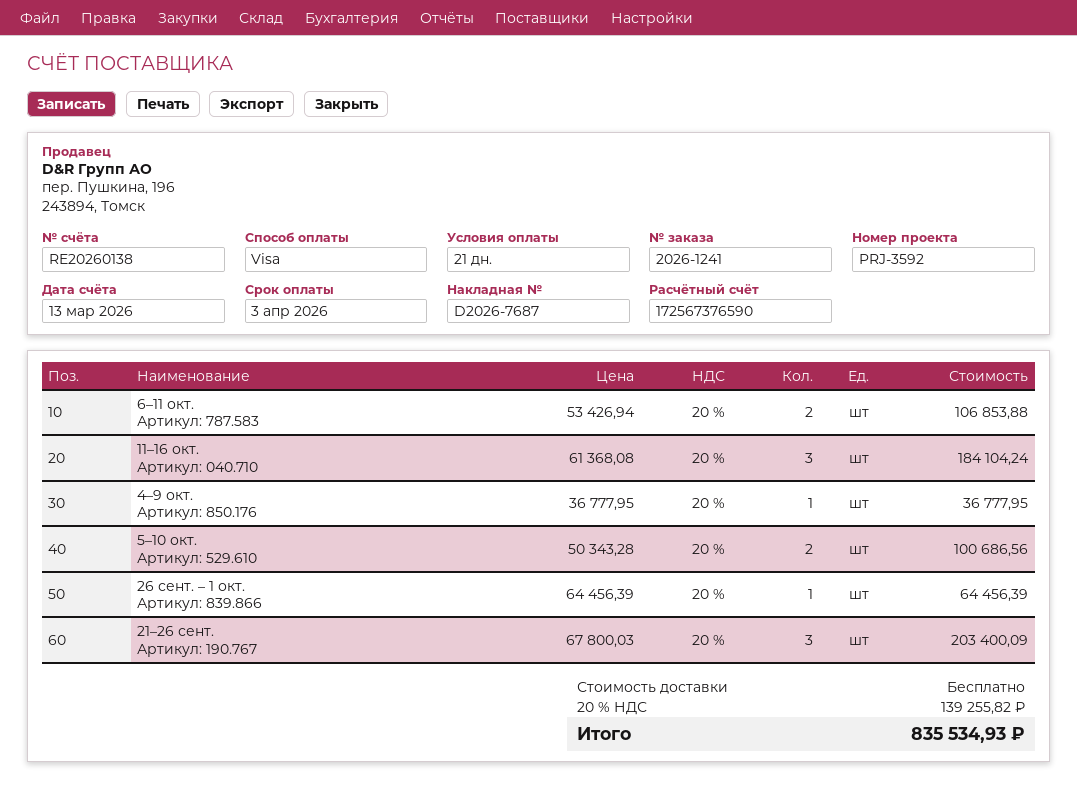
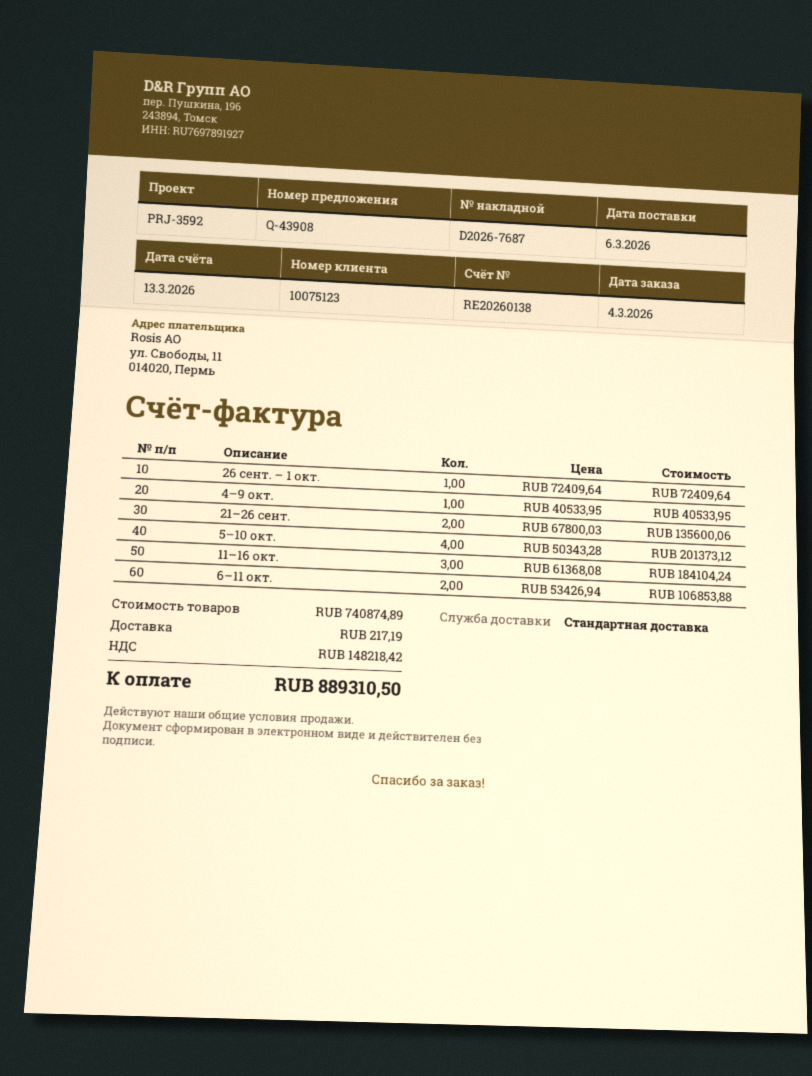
4–9 окт.: 1 x 36777.95 = 36777.95 -> 1 x 40533.95 = 40533.95
5–10 окт.: 2 x 50343.28 = 100686.56 -> 4 x 50343.28 = 201373.12
26 сент. – 1 окт.: 1 x 64456.39 = 64456.39 -> 1 x 72409.64 = 72409.64
21–26 сент.: 3 x 67800.03 = 203400.09 -> 2 x 67800.03 = 135600.06
shipping: 0.00 -> 217.19
tax: 139255.82 -> 148218.42
total: 835534.93 -> 889310.50

